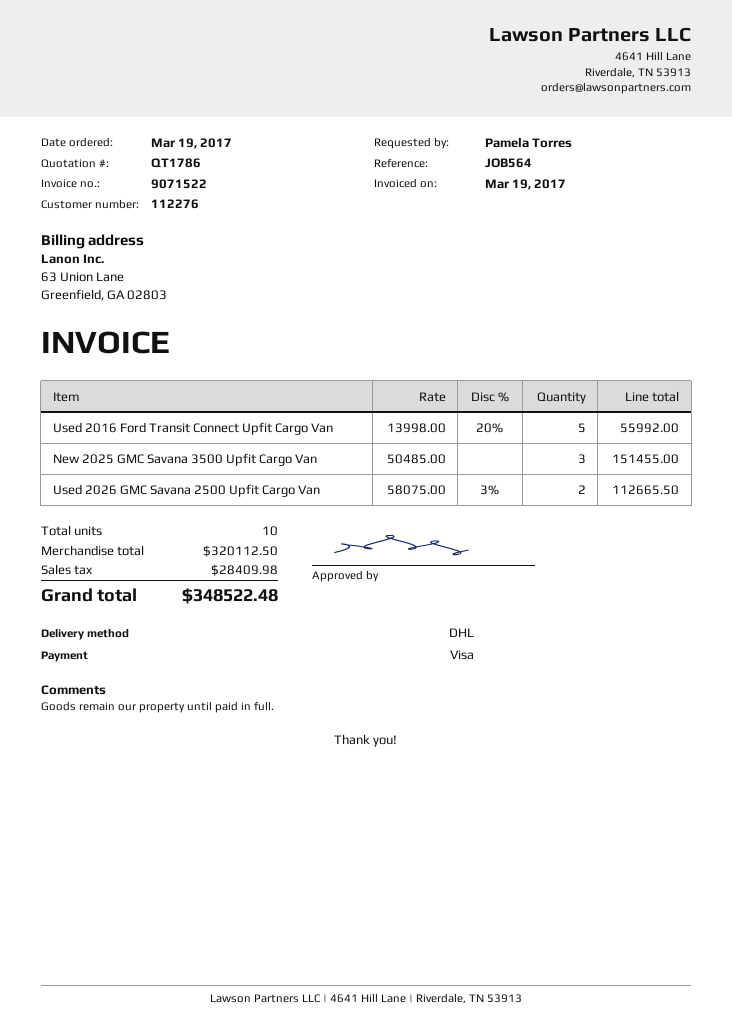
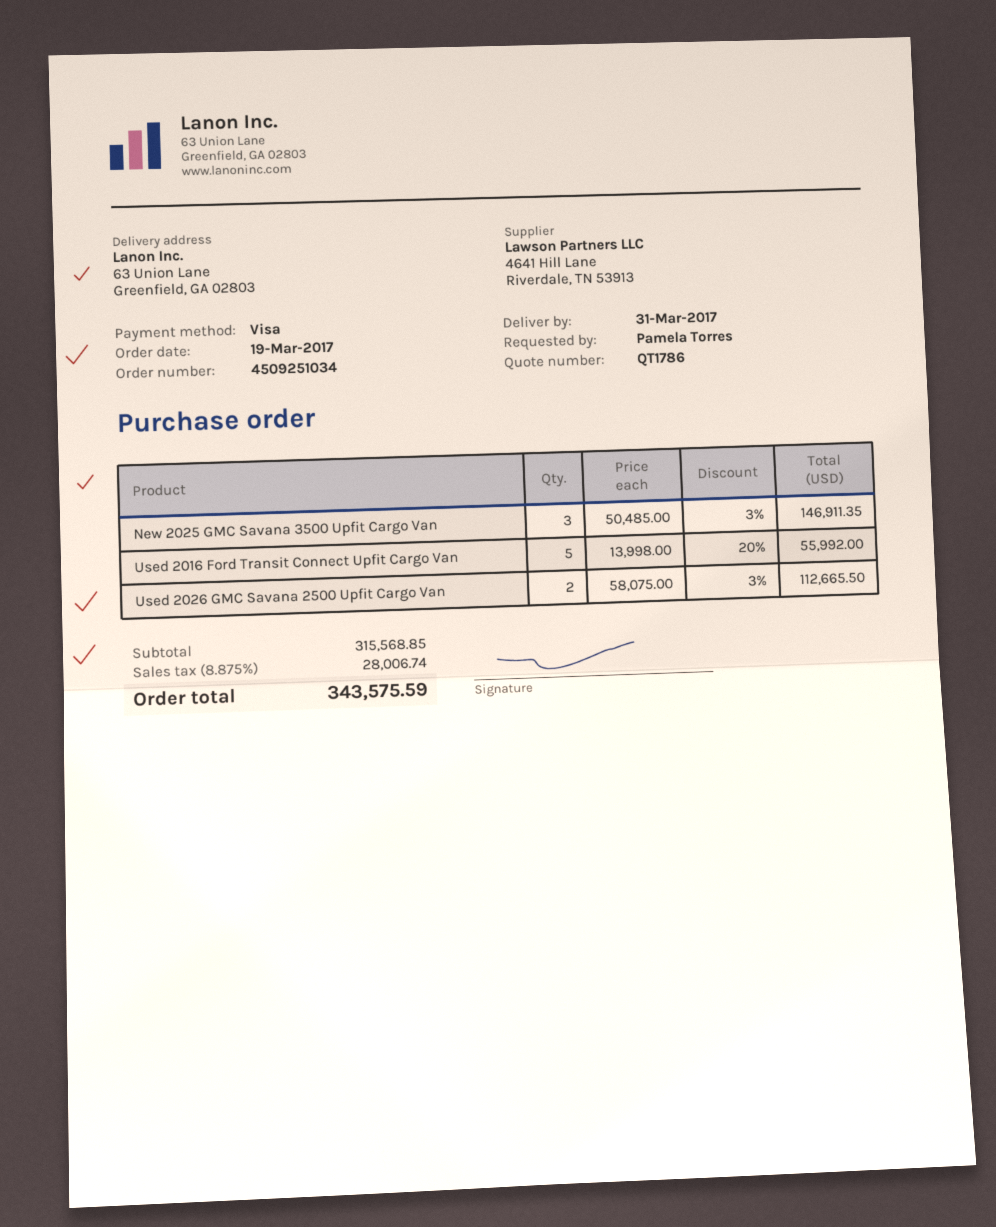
New 2025 GMC Savana 3500 Upfit Cargo Van: 3 x 50485.00 = 151455.00 -> 3 x 50485.00 - 3% = 146911.35
subtotal: 320112.50 -> 315568.85
tax: 28409.98 -> 28006.74
total: 348522.48 -> 343575.59

